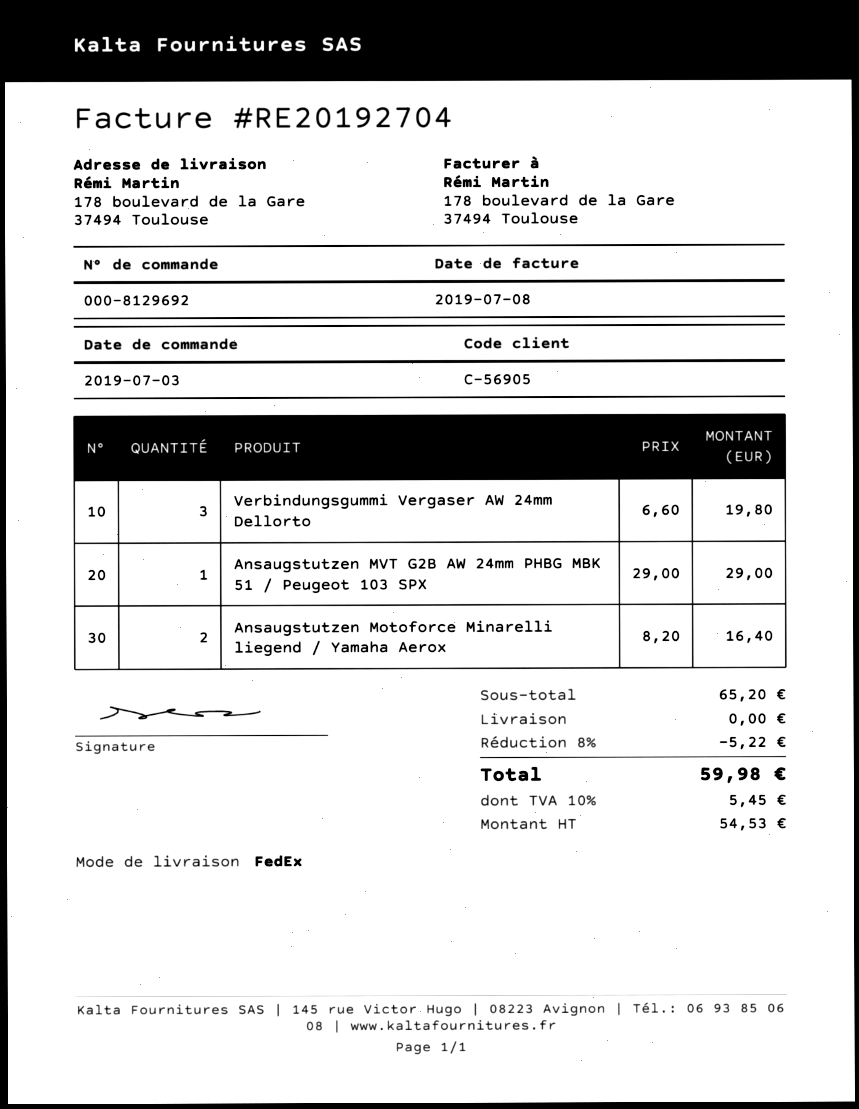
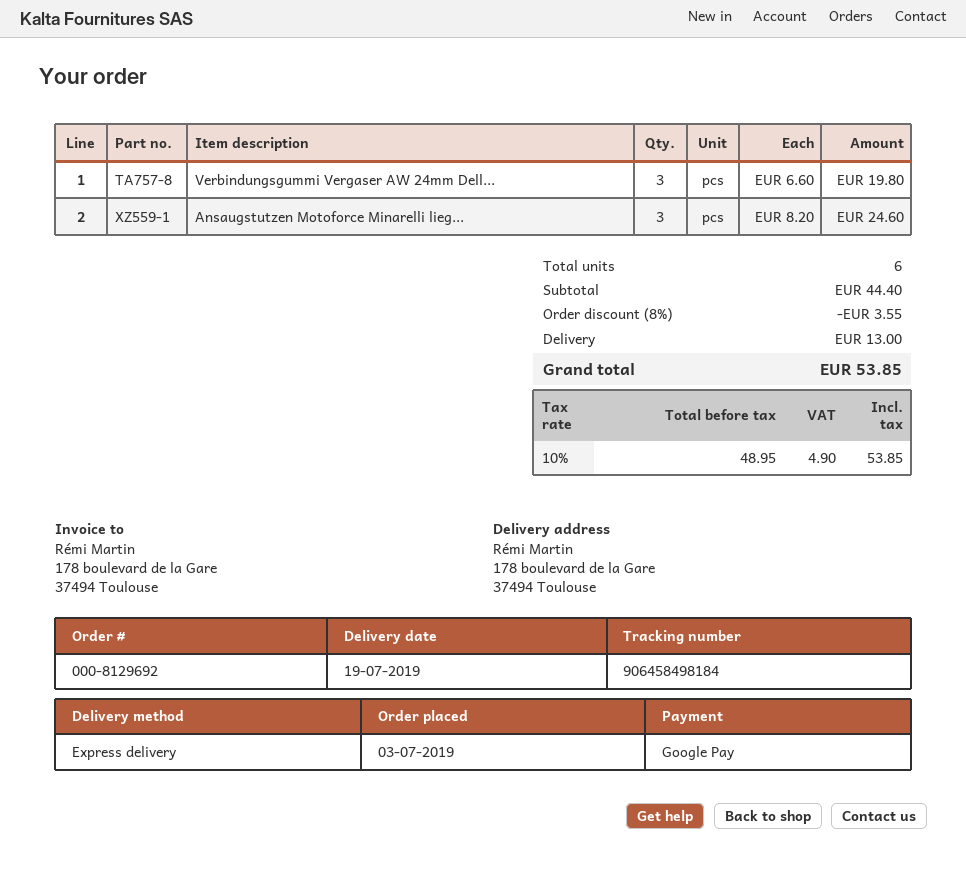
shipping method: FedEx -> express
Ansaugstutzen MVT G2B AW 24mm PHBG MBK 51 / Peugeot 103 SPX: 1 x 29.00 = 29.00 -> none
Ansaugstutzen Motoforce Minarelli liegend / Yamaha Aerox: 2 x 8.20 = 16.40 -> 3 x 8.20 = 24.60
subtotal: 65.20 -> 44.40
discount: 8% = 5.22 -> 8% = 3.55
shipping: 0.00 -> 13.00
net: 54.53 -> 48.95
tax: 10% = 5.45 -> 10% = 4.90
total: 59.98 -> 53.85

